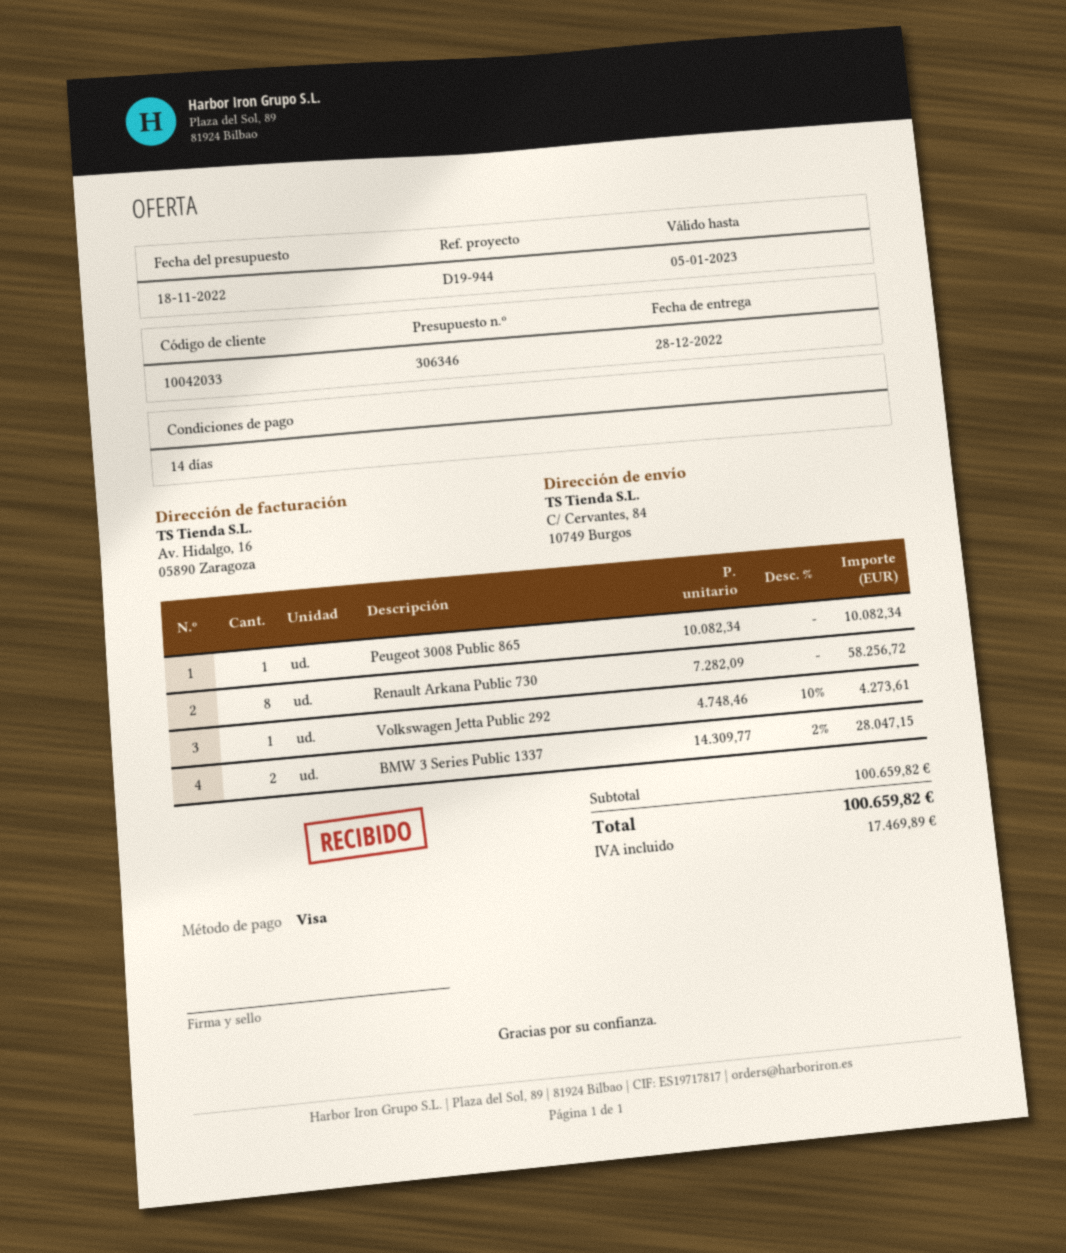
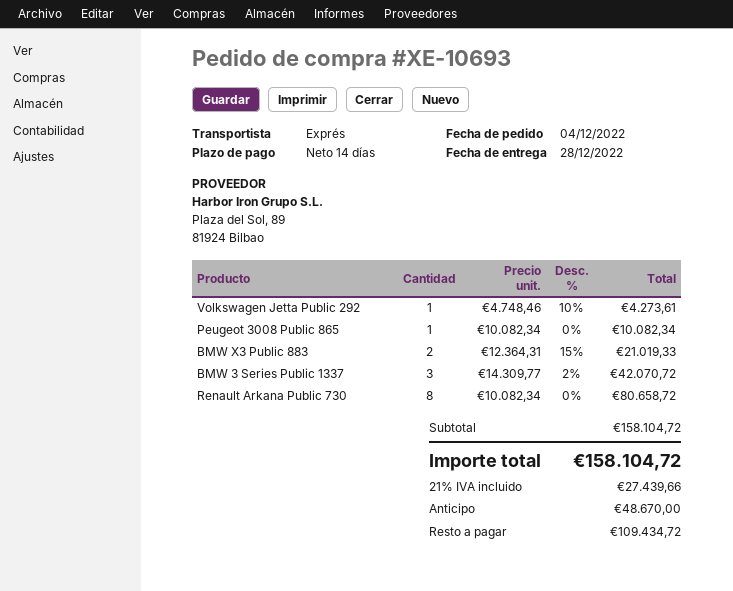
Renault Arkana Public 730: 8 x 7282.09 = 58256.72 -> 8 x 10082.34 = 80658.72
BMW 3 Series Public 1337: 2 x 14309.77 - 2% = 28047.15 -> 3 x 14309.77 - 2% = 42070.72
BMW X3 Public 883: none -> 2 x 12364.31 - 15% = 21019.33
subtotal: 100659.82 -> 158104.72
tax: 17469.89 -> 27439.66
total: 100659.82 -> 158104.72

